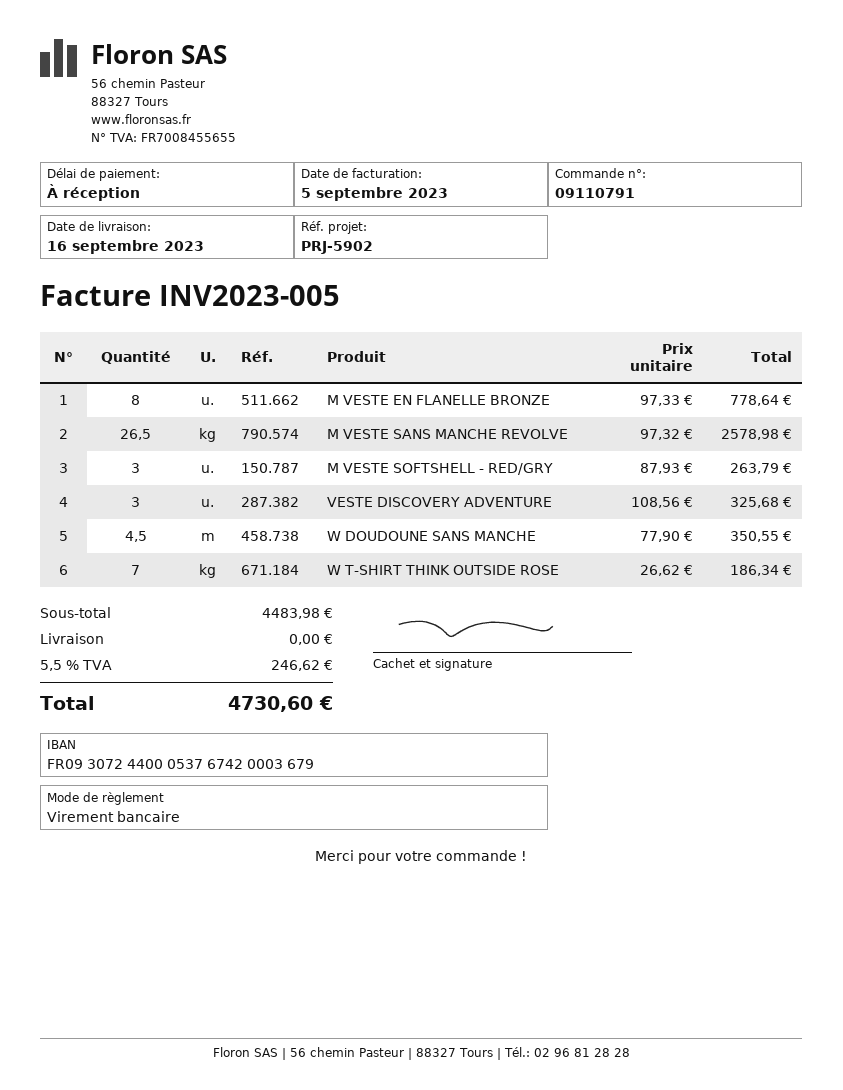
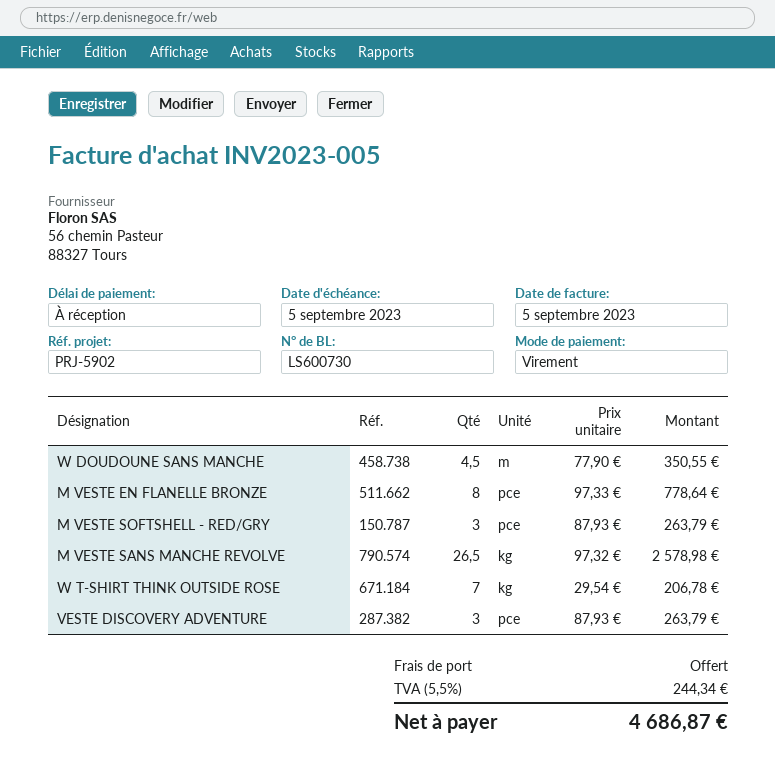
VESTE DISCOVERY ADVENTURE: 3 x 108.56 = 325.68 -> 3 x 87.93 = 263.79
W T-SHIRT THINK OUTSIDE ROSE: 7 x 26.62 = 186.34 -> 7 x 29.54 = 206.78
tax: 5.5% = 246.62 -> 5.5% = 244.34
total: 4730.60 -> 4686.87

